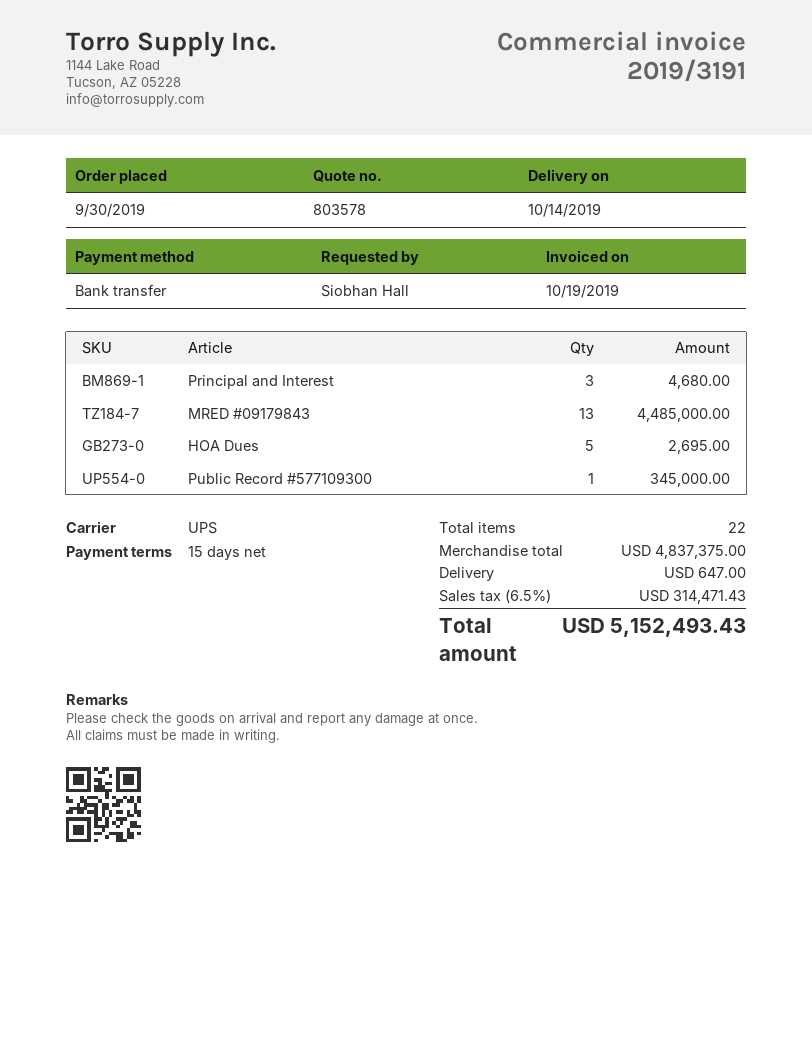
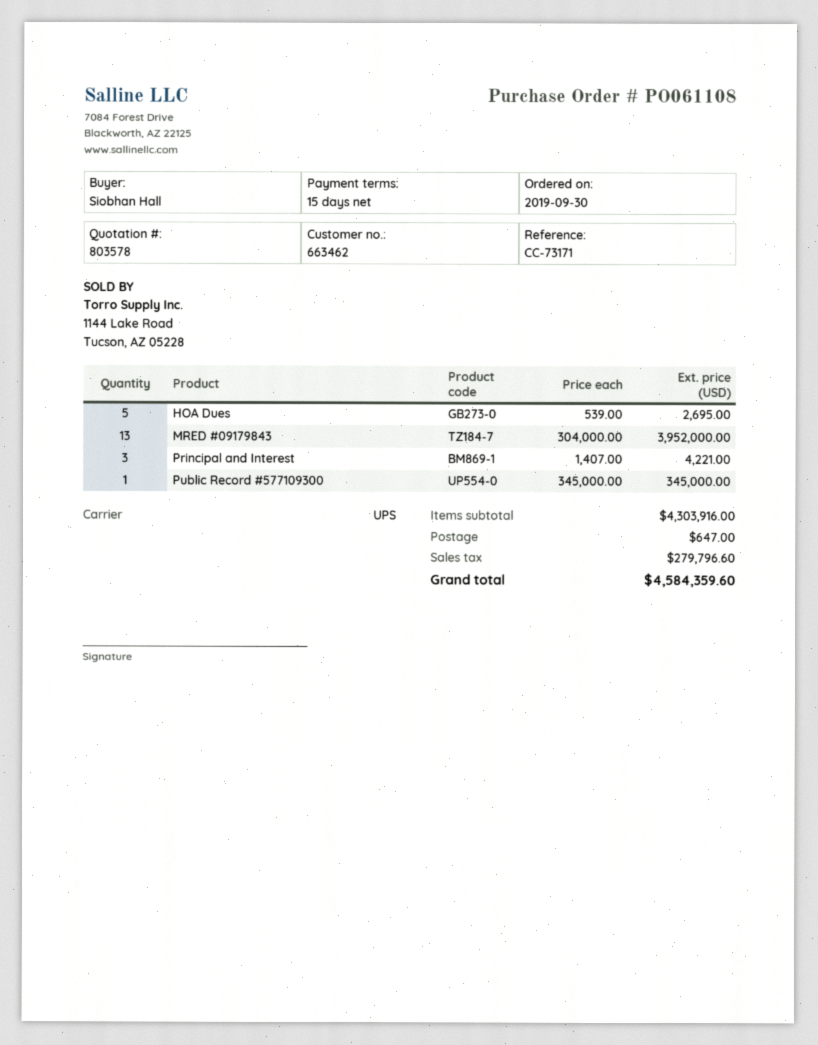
Principal and Interest: 3 for 4680.00 -> 3 for 4221.00
MRED #09179843: 13 for 4485000.00 -> 13 for 3952000.00
subtotal: 4837375.00 -> 4303916.00
tax: 314471.43 -> 279796.60
total: 5152493.43 -> 4584359.60

